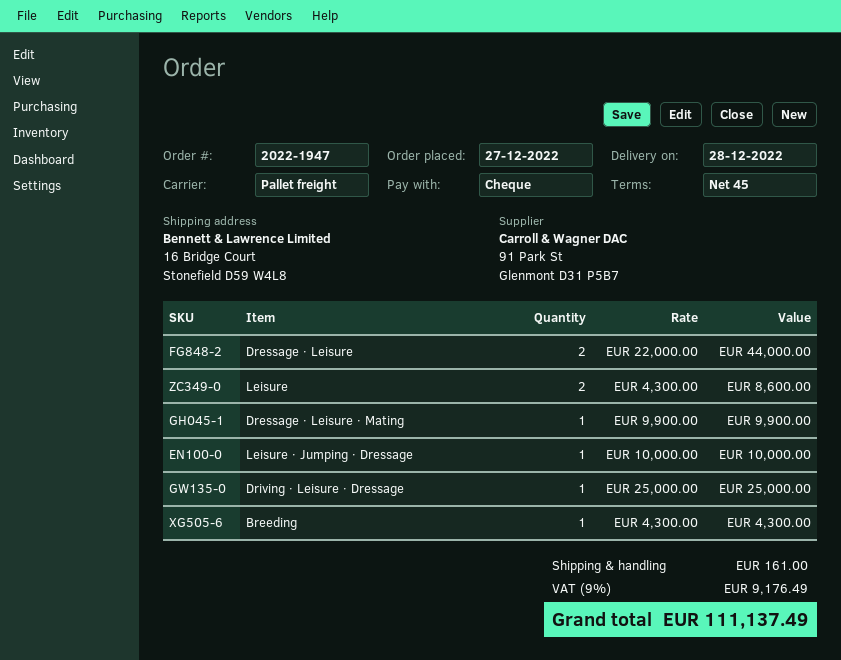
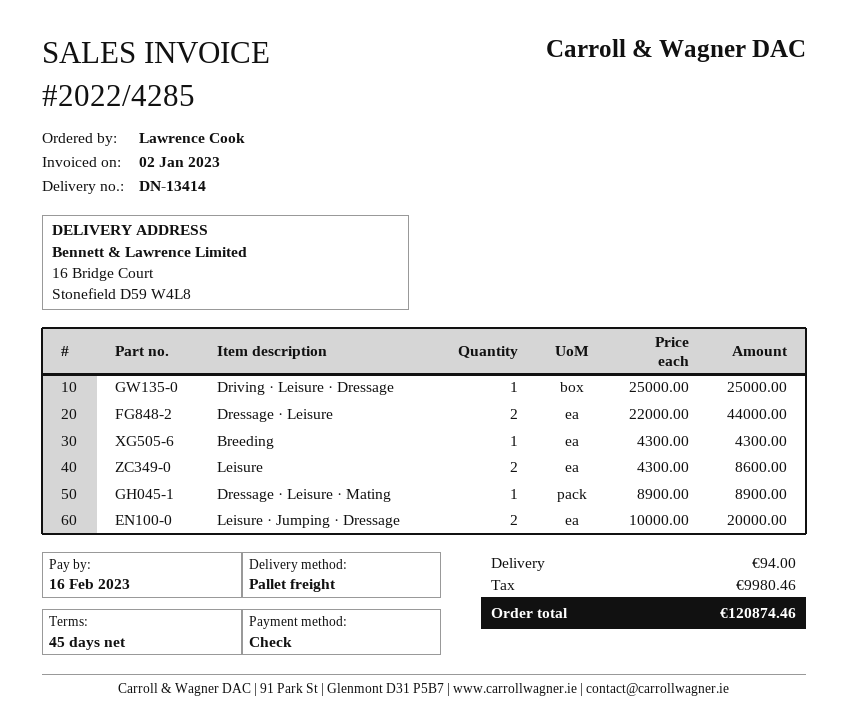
Dressage · Leisure · Mating: 1 x 9900.00 = 9900.00 -> 1 x 8900.00 = 8900.00
Leisure · Jumping · Dressage: 1 x 10000.00 = 10000.00 -> 2 x 10000.00 = 20000.00
shipping: 161.00 -> 94.00
tax: 9176.49 -> 9980.46
total: 111137.49 -> 120874.46

